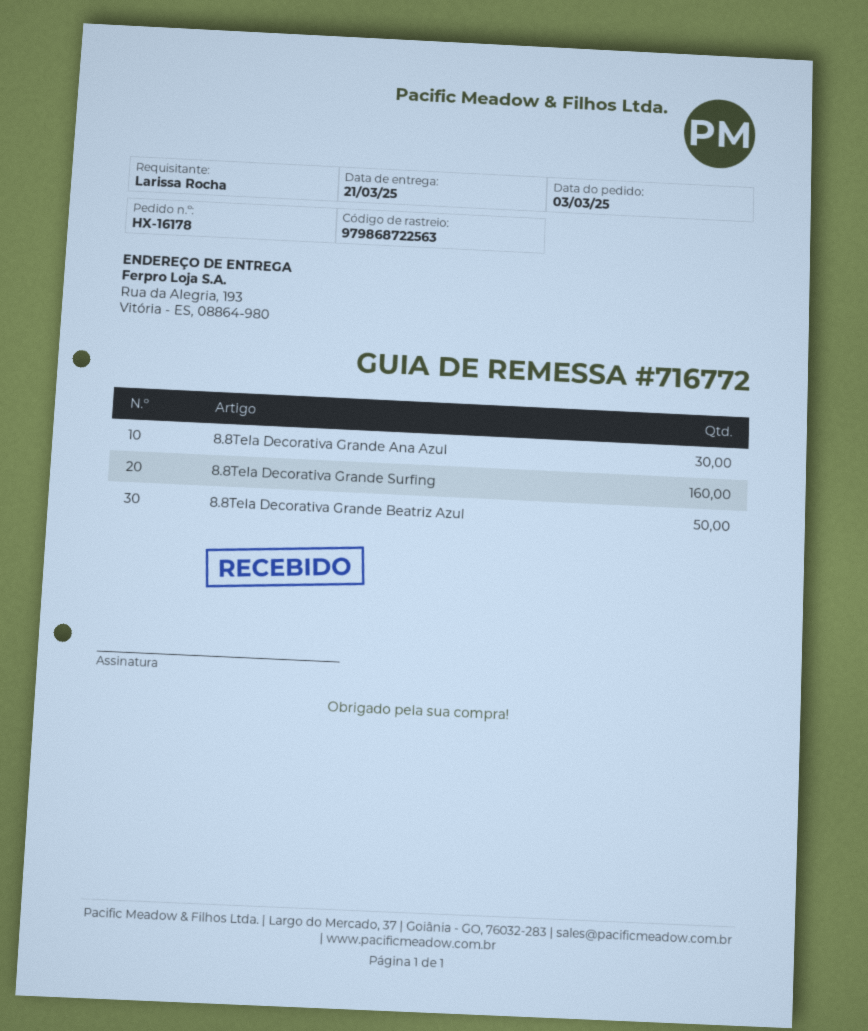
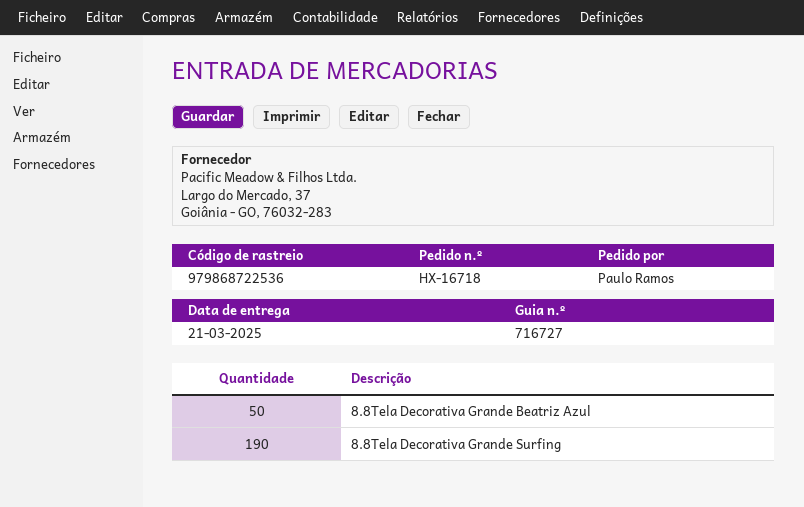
order number: HX-16178 -> HX-16718
delivery note number: 716772 -> 716727
ordered by: Larissa Rocha -> Paulo Ramos
tracking number: 979868722563 -> 979868722536
8.8Tela Decorativa Grande Ana Azul: 30 -> none
8.8Tela Decorativa Grande Surfing: 160 -> 190

